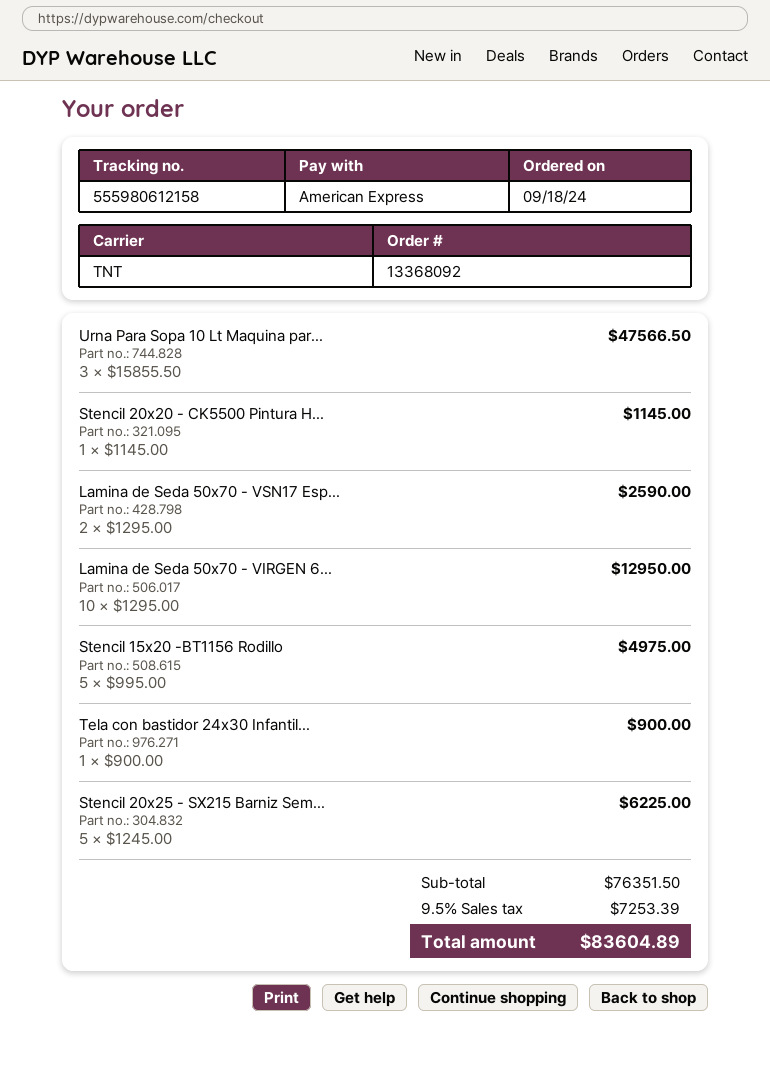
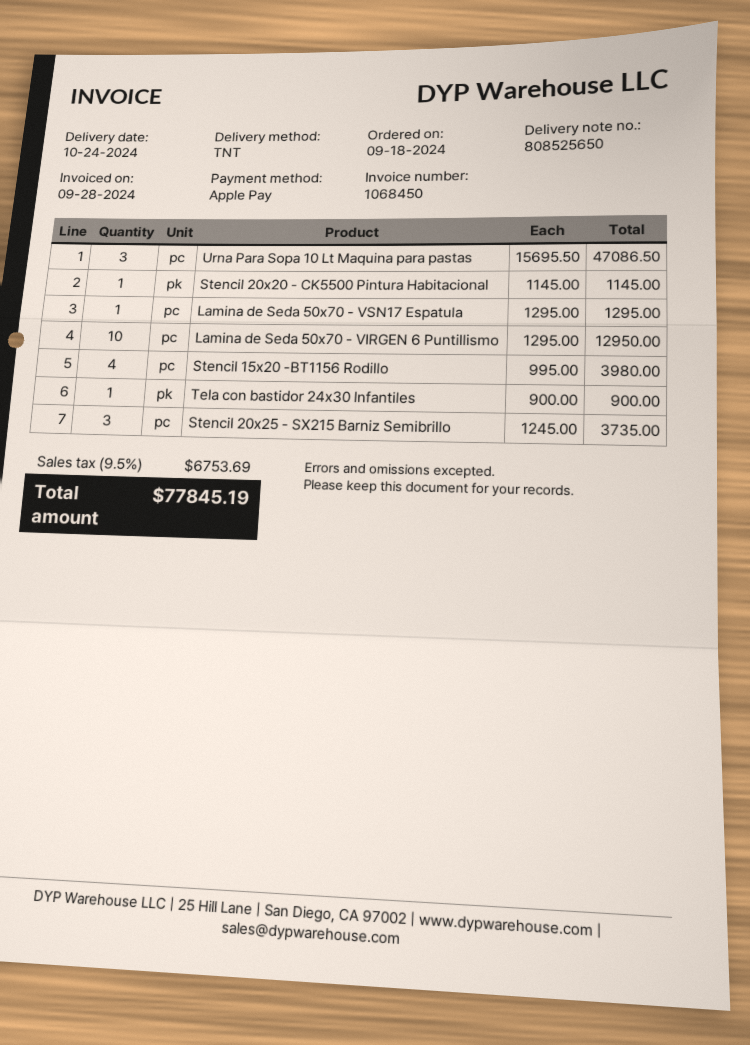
payment method: American Express -> Apple Pay
Urna Para Sopa 10 Lt Maquina par...: 3 x 15855.50 = 47566.50 -> 3 x 15695.50 = 47086.50
Lamina de Seda 50x70 - VSN17 Esp...: 2 x 1295.00 = 2590.00 -> 1 x 1295.00 = 1295.00
Stencil 15x20 -BT1156 Rodillo: 5 x 995.00 = 4975.00 -> 4 x 995.00 = 3980.00
Stencil 20x25 - SX215 Barniz Sem...: 5 x 1245.00 = 6225.00 -> 3 x 1245.00 = 3735.00
tax: 9.5% = 7253.39 -> 9.5% = 6753.69
total: 83604.89 -> 77845.19

